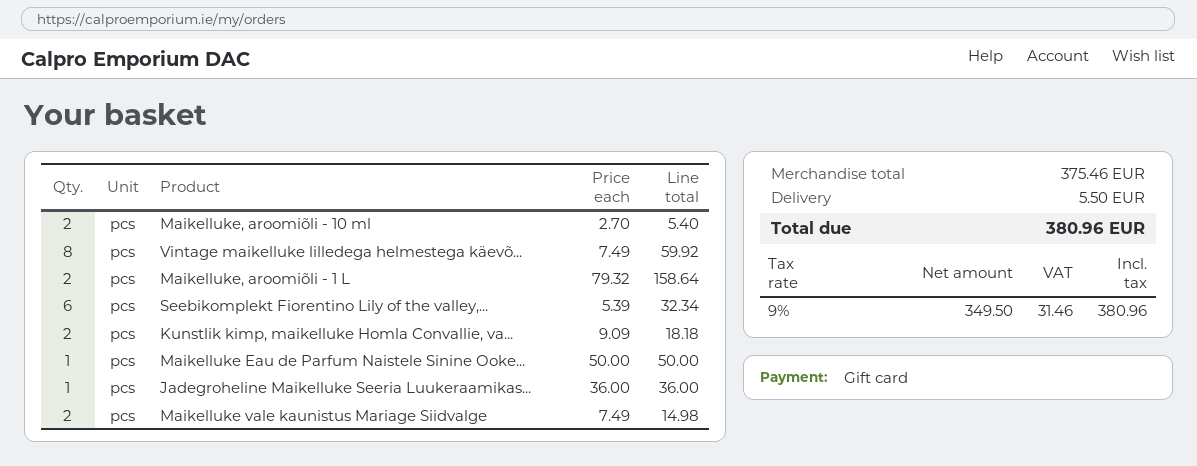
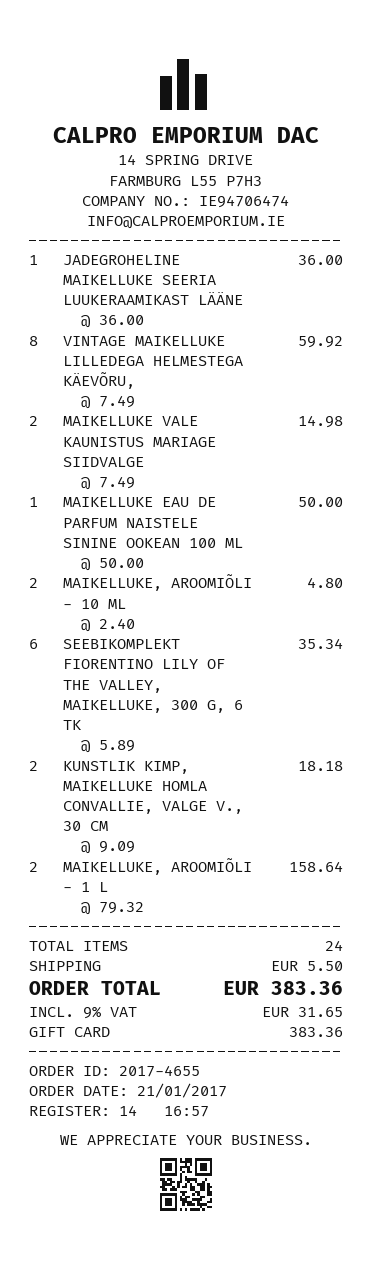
Maikelluke, aroomiõli - 10 ml: 2 x 2.70 = 5.40 -> 2 x 2.40 = 4.80
Seebikomplekt Fiorentino Lily of the valley,...: 6 x 5.39 = 32.34 -> 6 x 5.89 = 35.34
tax: 9% = 31.46 -> 9% = 31.65
total: 380.96 -> 383.36

